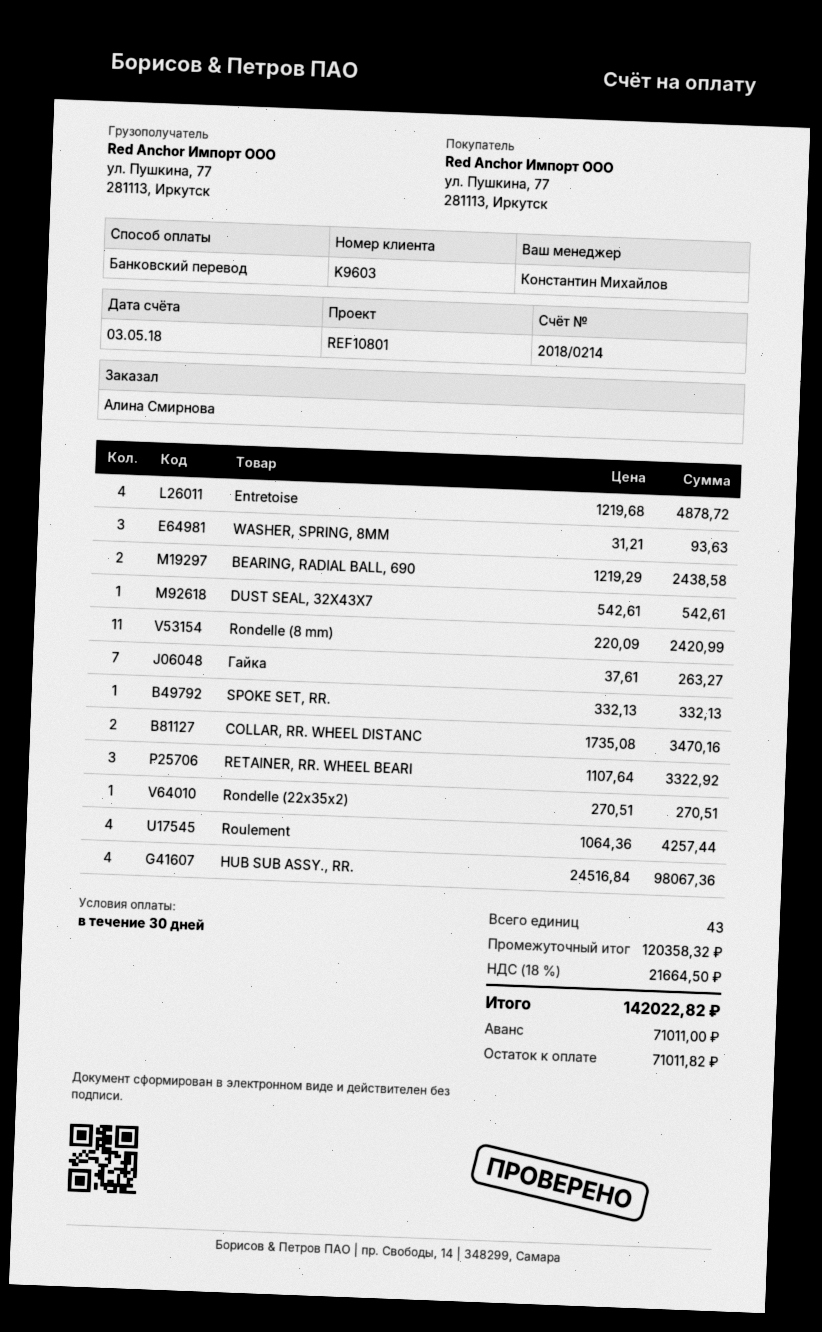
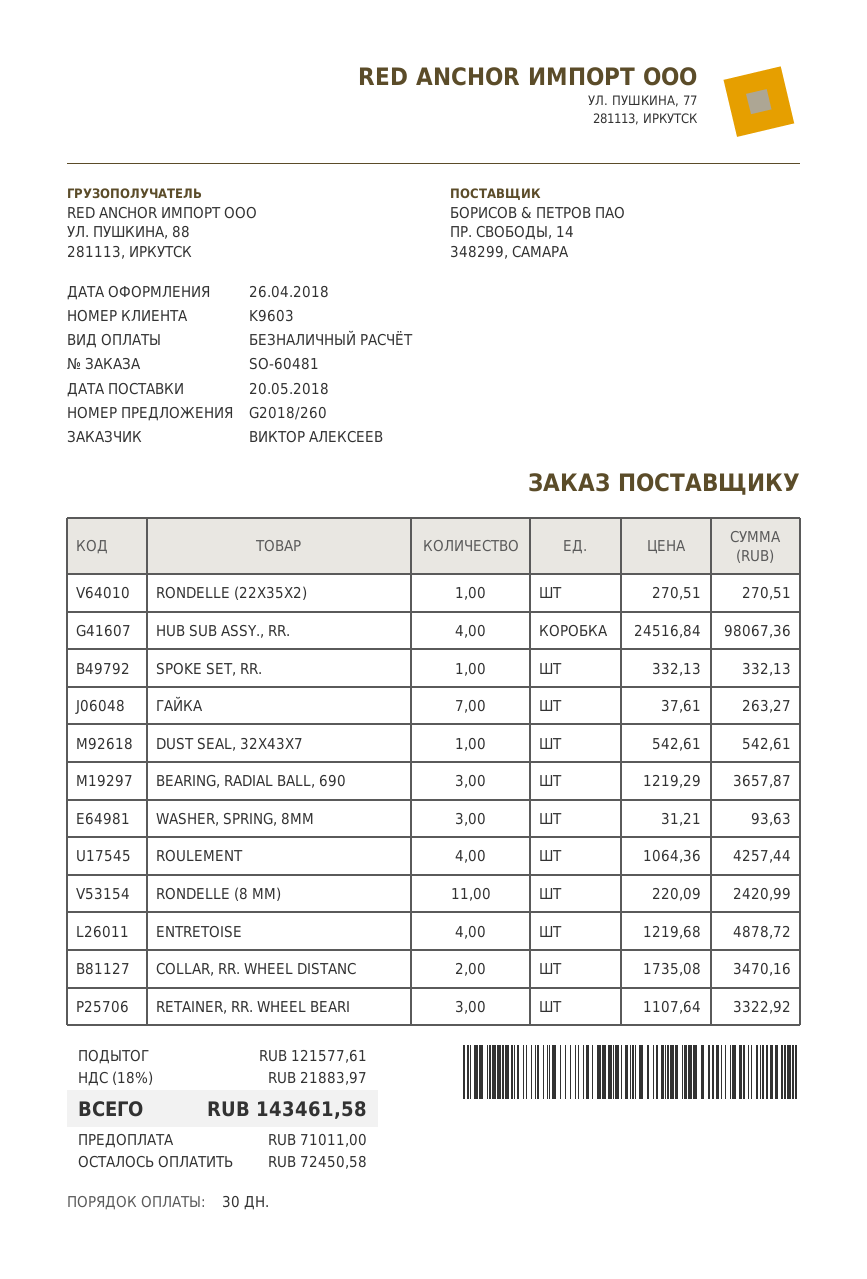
ordered by: Алина Смирнова -> ВИКТОР АЛЕКСЕЕВ
ship to: ул. Пушкина, 77, 281113, Иркутск -> УЛ. ПУШКИНА, 88, 281113, ИРКУТСК
BEARING, RADIAL BALL, 690: 2 x 1219.29 = 2438.58 -> 3 x 1219.29 = 3657.87
subtotal: 120358.32 -> 121577.61
tax: 18% = 21664.50 -> 18% = 21883.97
total: 142022.82 -> 143461.58
balance: 71011.82 -> 72450.58

